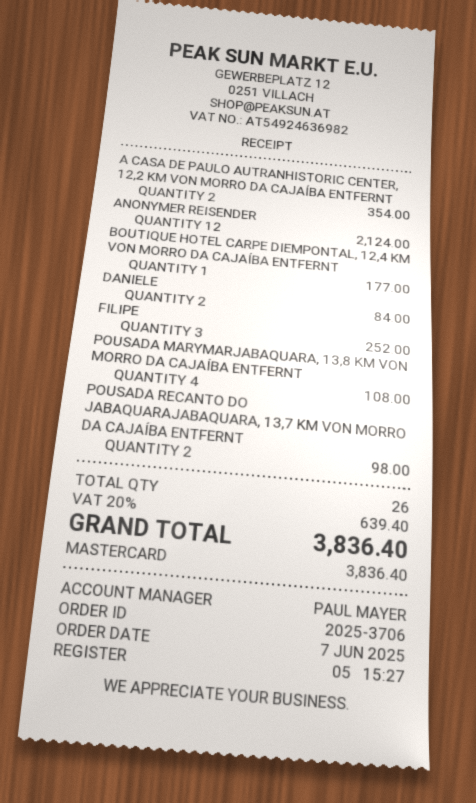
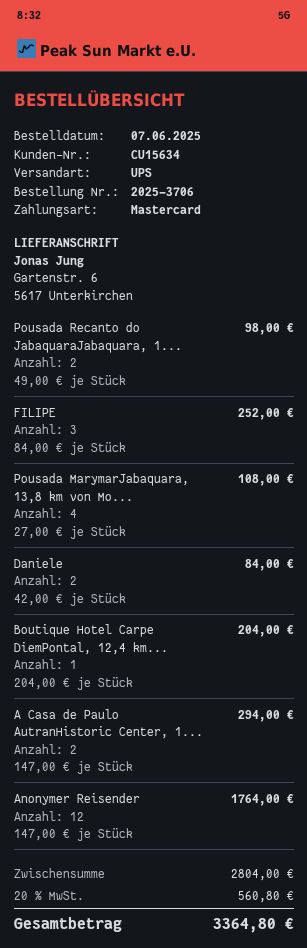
A CASA DE PAULO AUTRANHISTORIC CENTER, 12,2 KM VON MORRO DA CAJAÍBA ENTFERNT: 2 for 354.00 -> 2 for 294.00
ANONYMER REISENDER: 12 for 2124.00 -> 12 for 1764.00
BOUTIQUE HOTEL CARPE DIEMPONTAL, 12,4 KM VON MORRO DA CAJAÍBA ENTFERNT: 1 for 177.00 -> 1 for 204.00
tax: 20% = 639.40 -> 20% = 560.80
total: 3836.40 -> 3364.80

